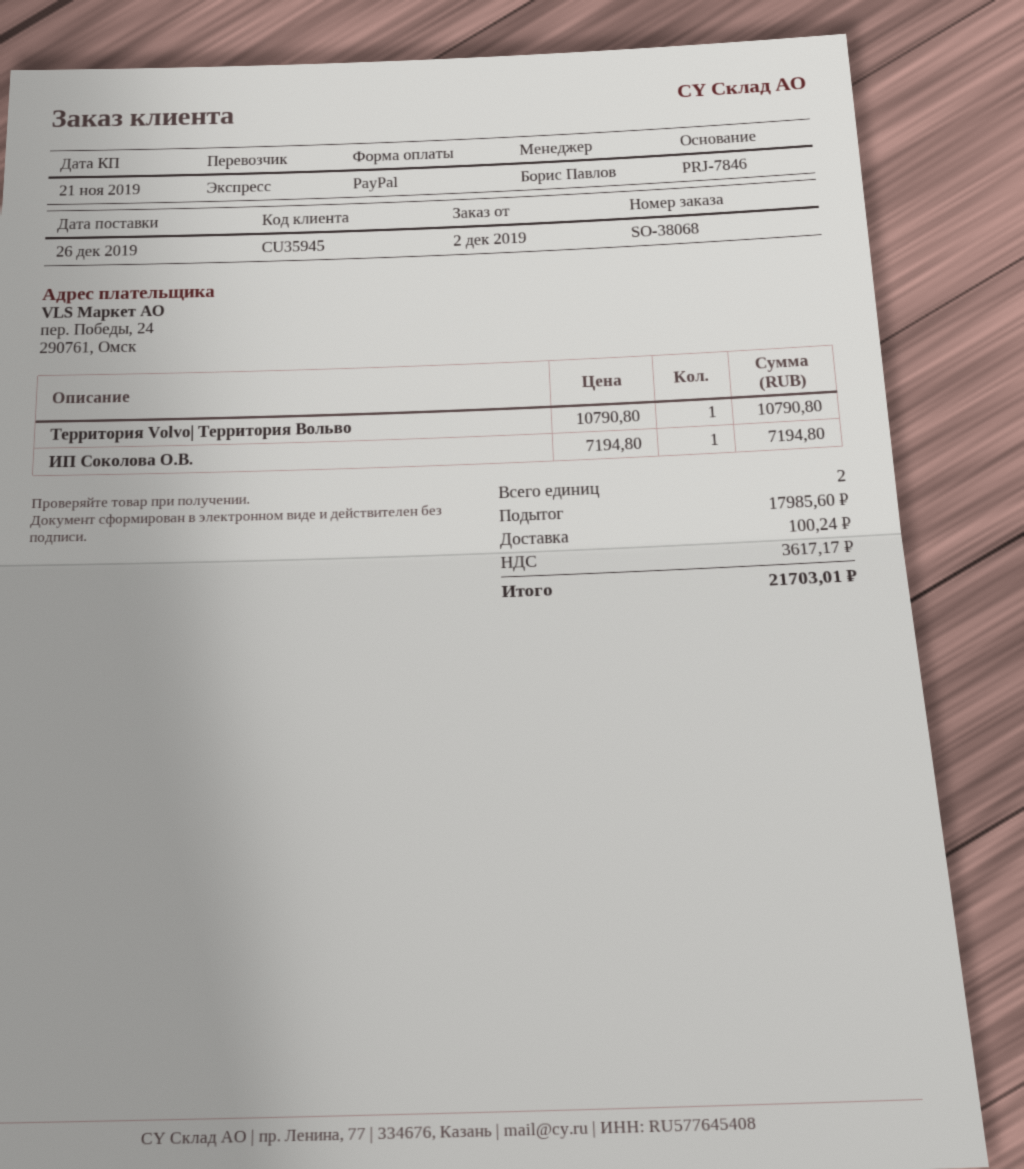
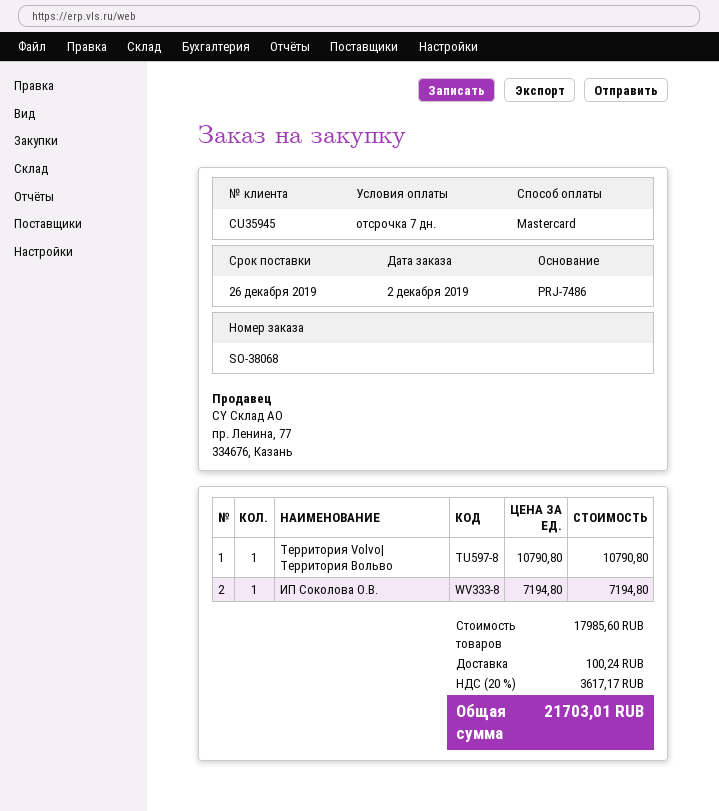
reference: PRJ-7846 -> PRJ-7486
payment method: PayPal -> Mastercard

